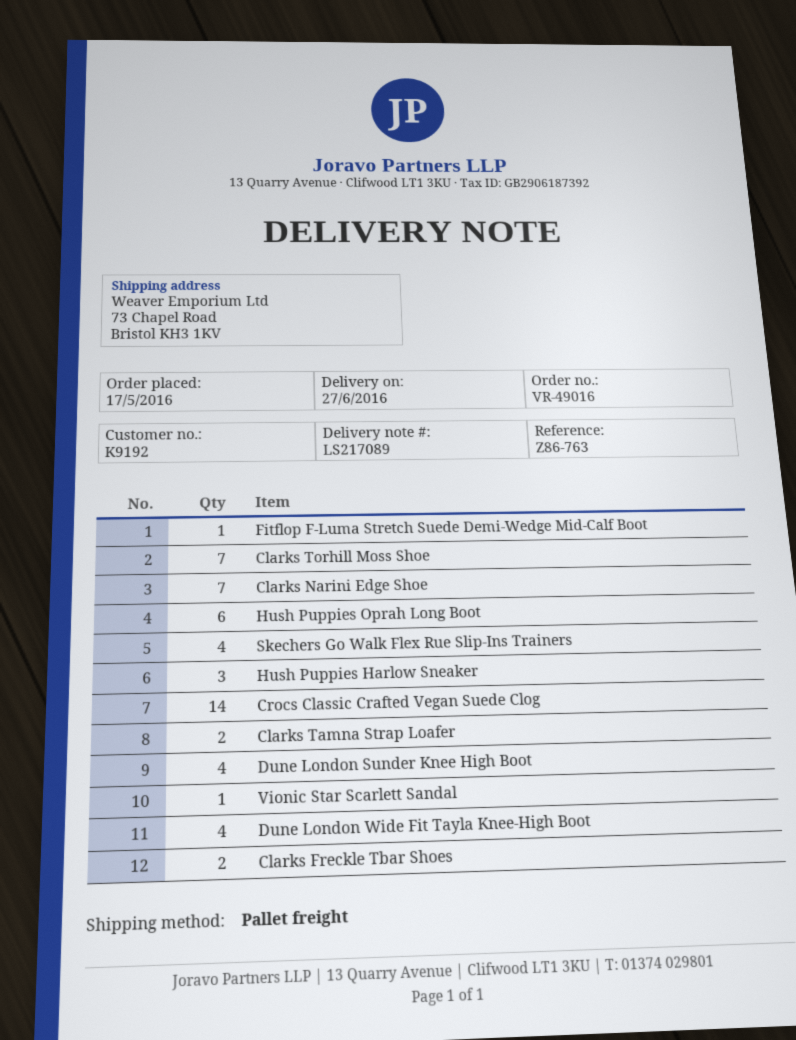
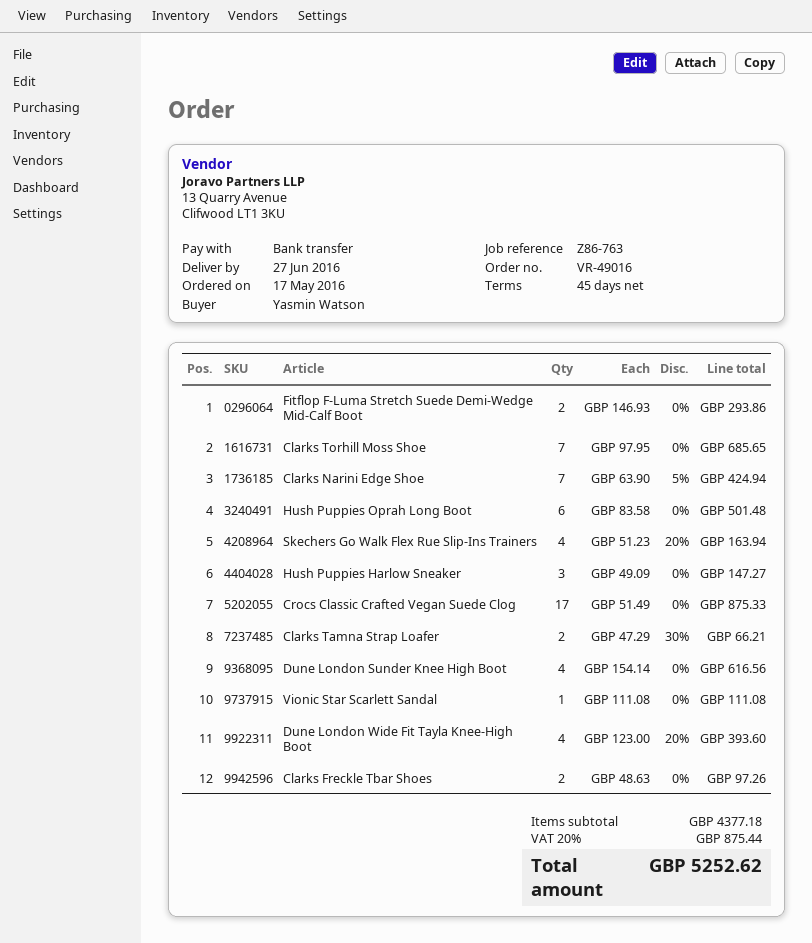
Fitflop F-Luma Stretch Suede Demi-Wedge Mid-Calf Boot: 1 -> 2
Crocs Classic Crafted Vegan Suede Clog: 14 -> 17

